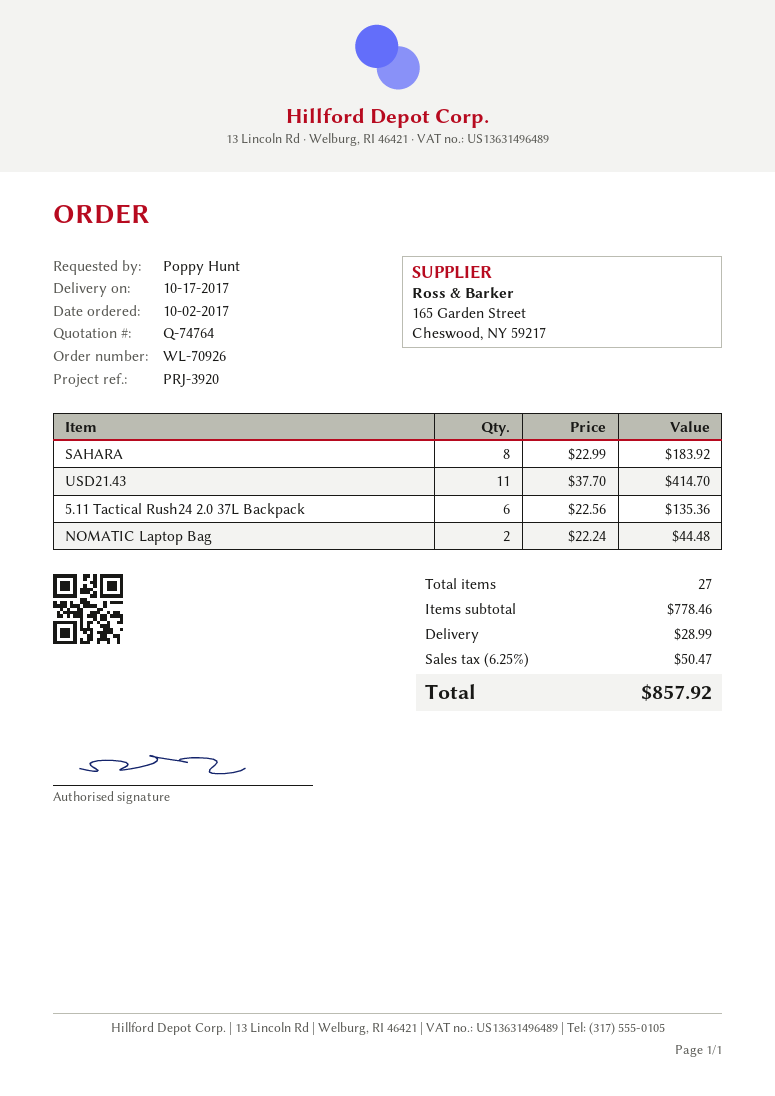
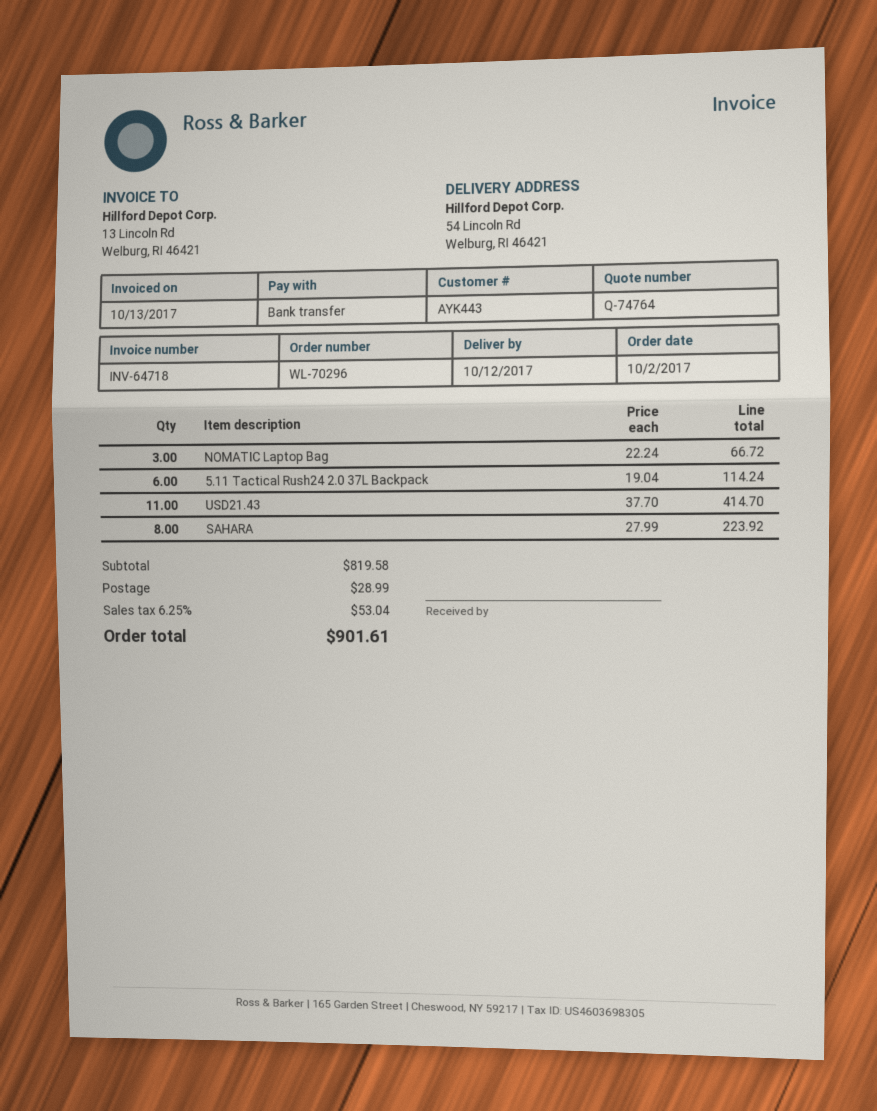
order number: WL-70926 -> WL-70296
delivery date: 2017-10-17 -> 2017-10-12
SAHARA: 8 x 22.99 = 183.92 -> 8 x 27.99 = 223.92
5.11 Tactical Rush24 2.0 37L Backpack: 6 x 22.56 = 135.36 -> 6 x 19.04 = 114.24
NOMATIC Laptop Bag: 2 x 22.24 = 44.48 -> 3 x 22.24 = 66.72
subtotal: 778.46 -> 819.58
tax: 6.25% = 50.47 -> 6.25% = 53.04
total: 857.92 -> 901.61

